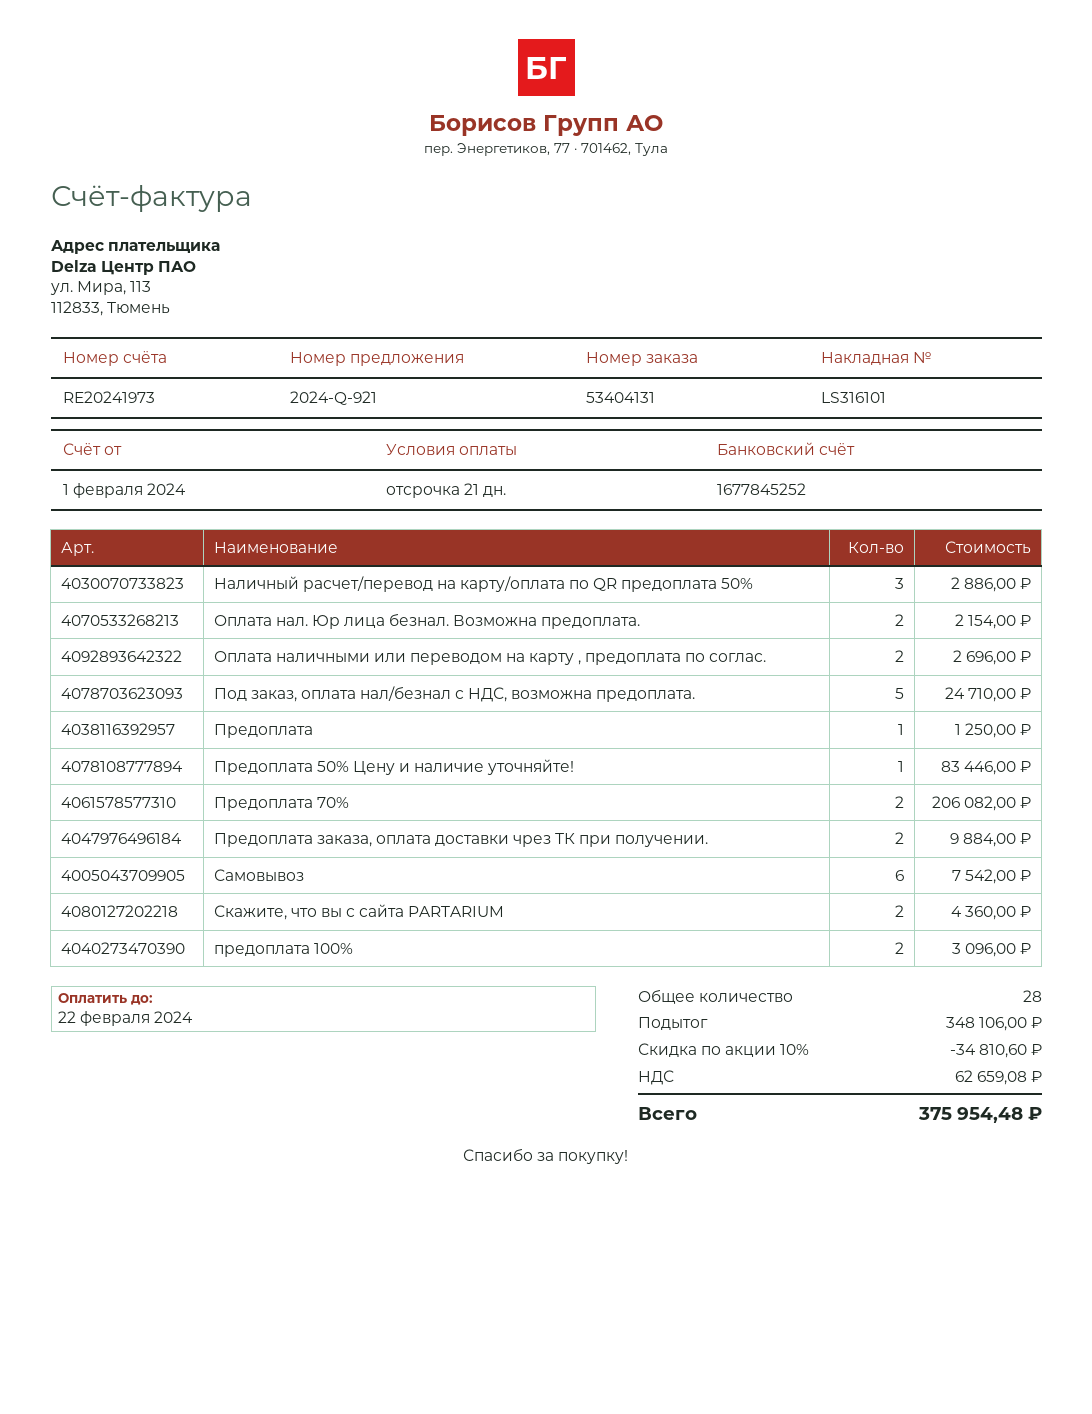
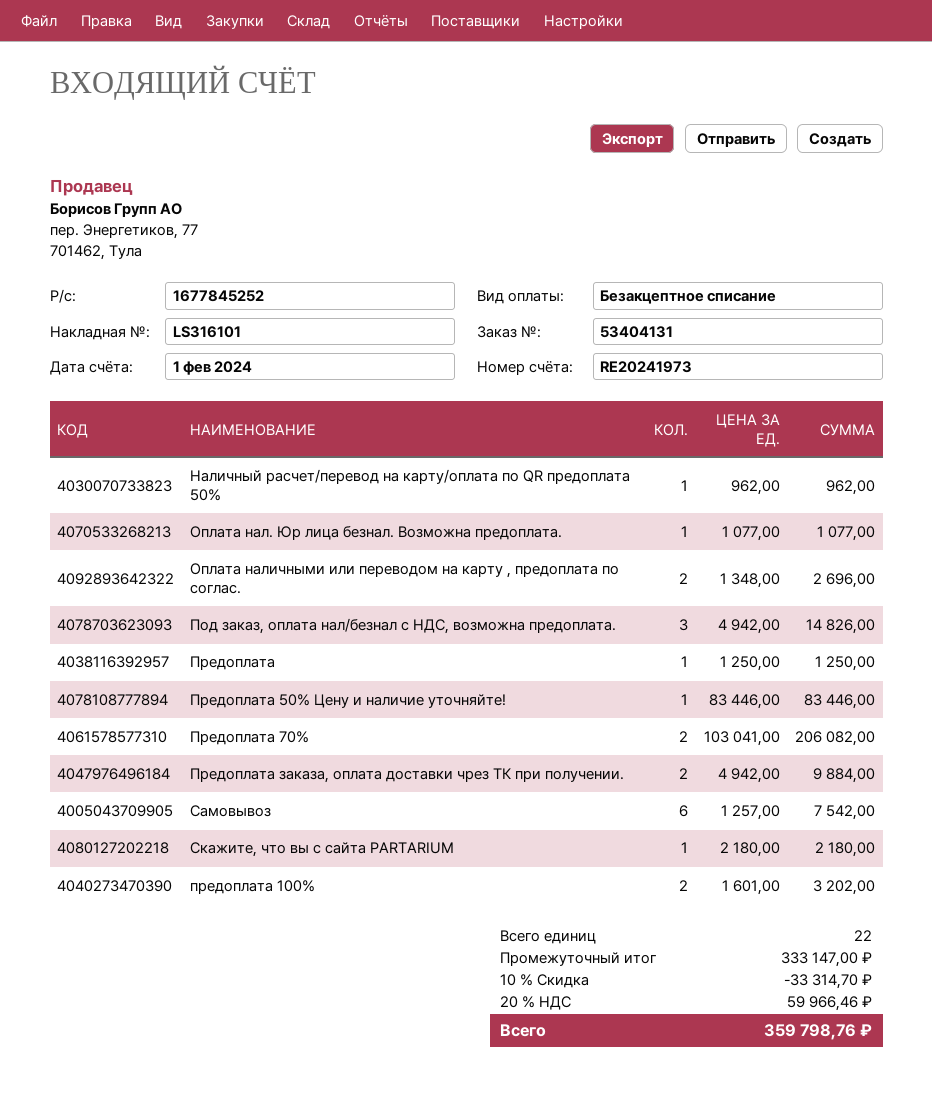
Наличный расчет/перевод на карту/оплата по QR предоплата 50%: 3 for 2886.00 -> 1 for 962.00
Оплата нал. Юр лица безнал. Возможна предоплата.: 2 for 2154.00 -> 1 for 1077.00
Под заказ, оплата нал/безнал с НДС, возможна предоплата.: 5 for 24710.00 -> 3 for 14826.00
Скажите, что вы с сайта PARTARIUM: 2 for 4360.00 -> 1 for 2180.00
предоплата 100%: 2 for 3096.00 -> 2 for 3202.00
total quantity: 28 -> 22
subtotal: 348106.00 -> 333147.00
discount: 10% = 34810.60 -> 10% = 33314.70
tax: 62659.08 -> 59966.46
total: 375954.48 -> 359798.76

